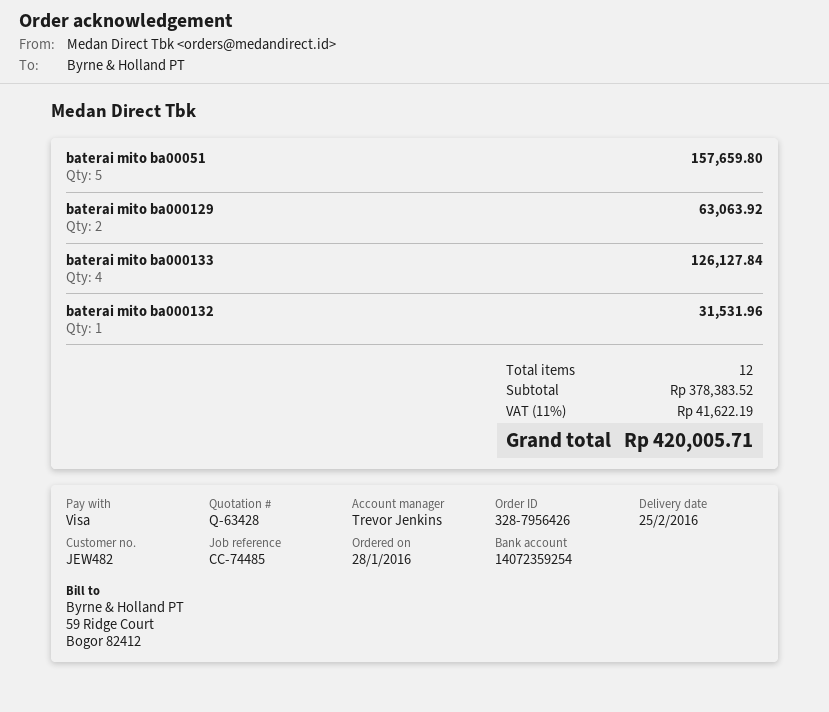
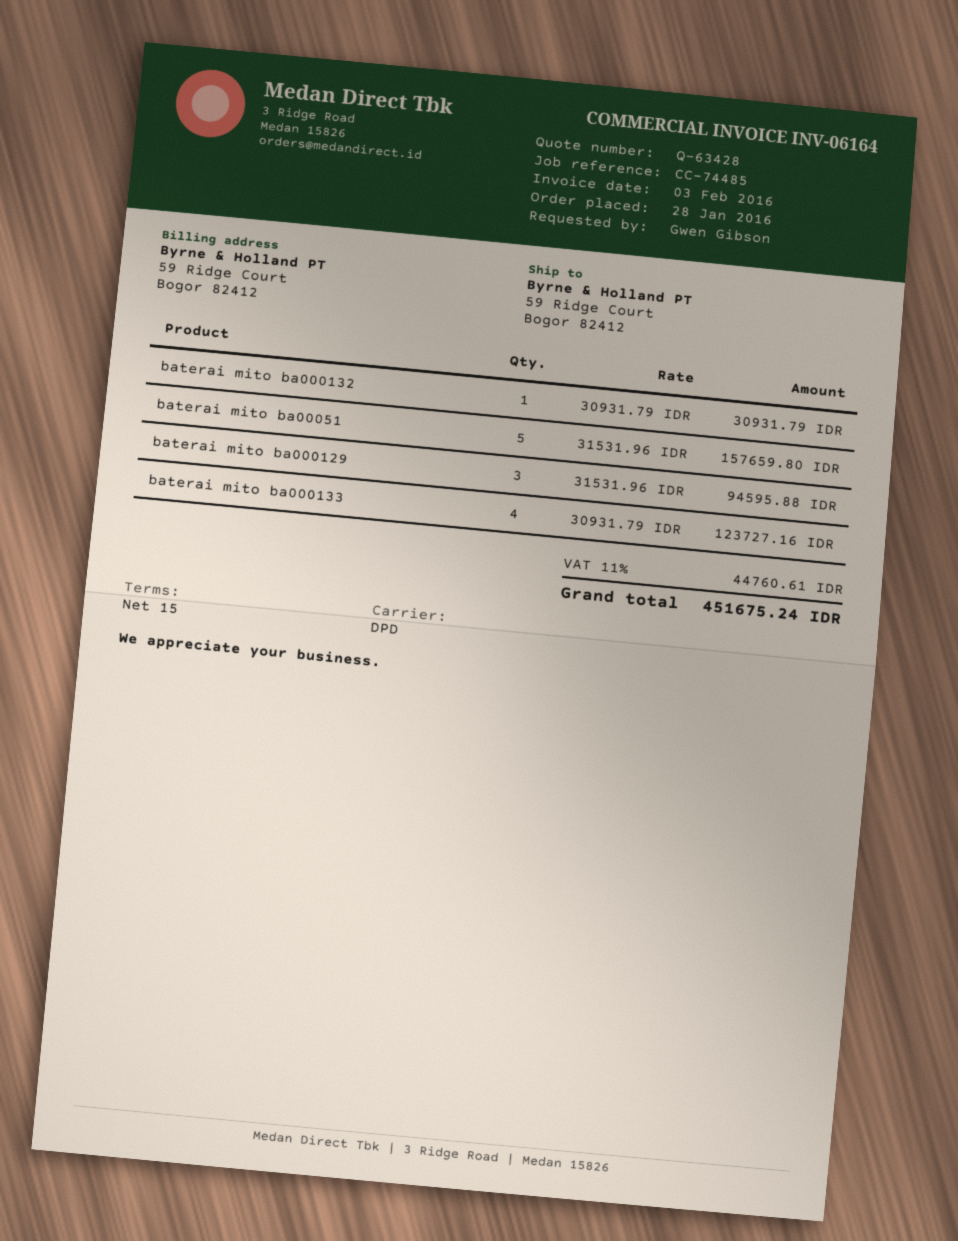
baterai mito ba000129: 2 for 63063.92 -> 3 for 94595.88
baterai mito ba000133: 4 for 126127.84 -> 4 for 123727.16
baterai mito ba000132: 1 for 31531.96 -> 1 for 30931.79
tax: 11% = 41622.19 -> 11% = 44760.61
total: 420005.71 -> 451675.24

